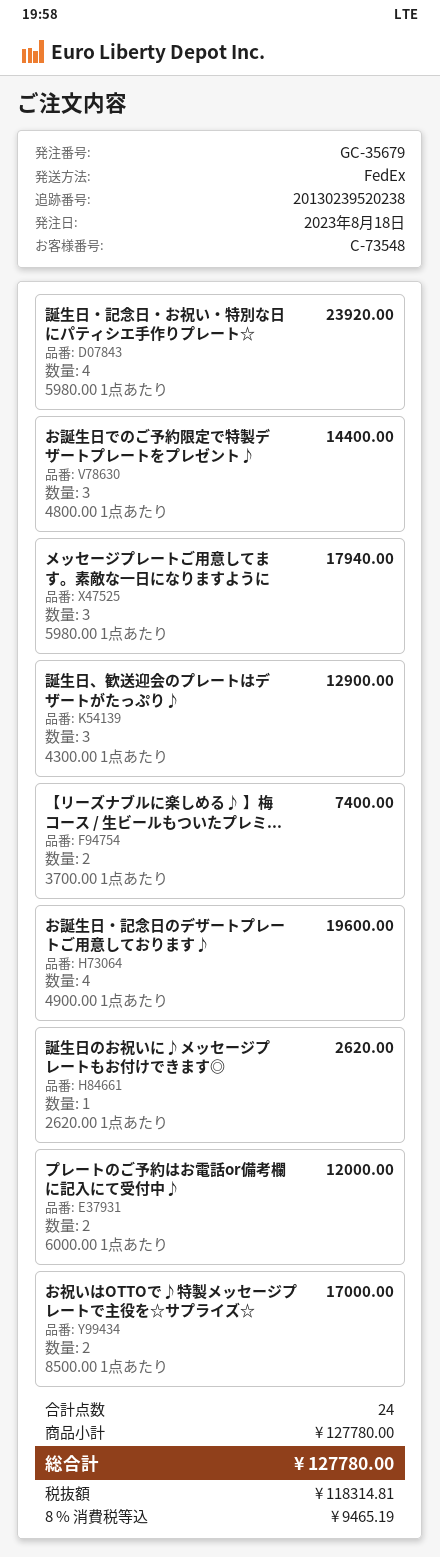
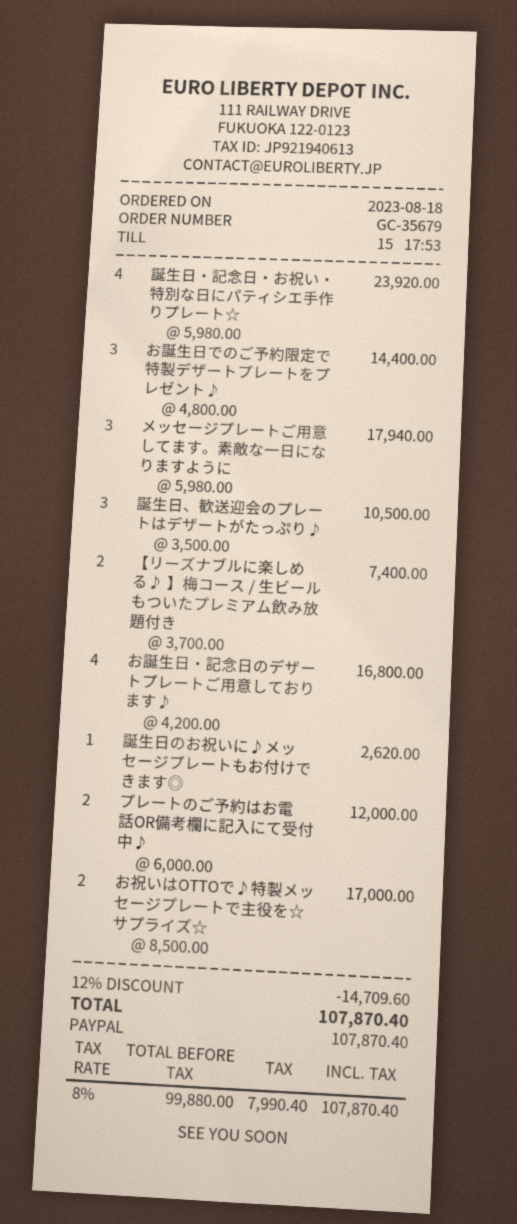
誕生日、歓送迎会のプレートはデザートがたっぷり♪: 3 x 4300.00 = 12900.00 -> 3 x 3500.00 = 10500.00
お誕生日・記念日のデザートプレートご用意しております♪: 4 x 4900.00 = 19600.00 -> 4 x 4200.00 = 16800.00
discount: none -> 12% = 14709.60
net: 118314.81 -> 99880.00
tax: 8% = 9465.19 -> 8% = 7990.40
total: 127780.00 -> 107870.40

